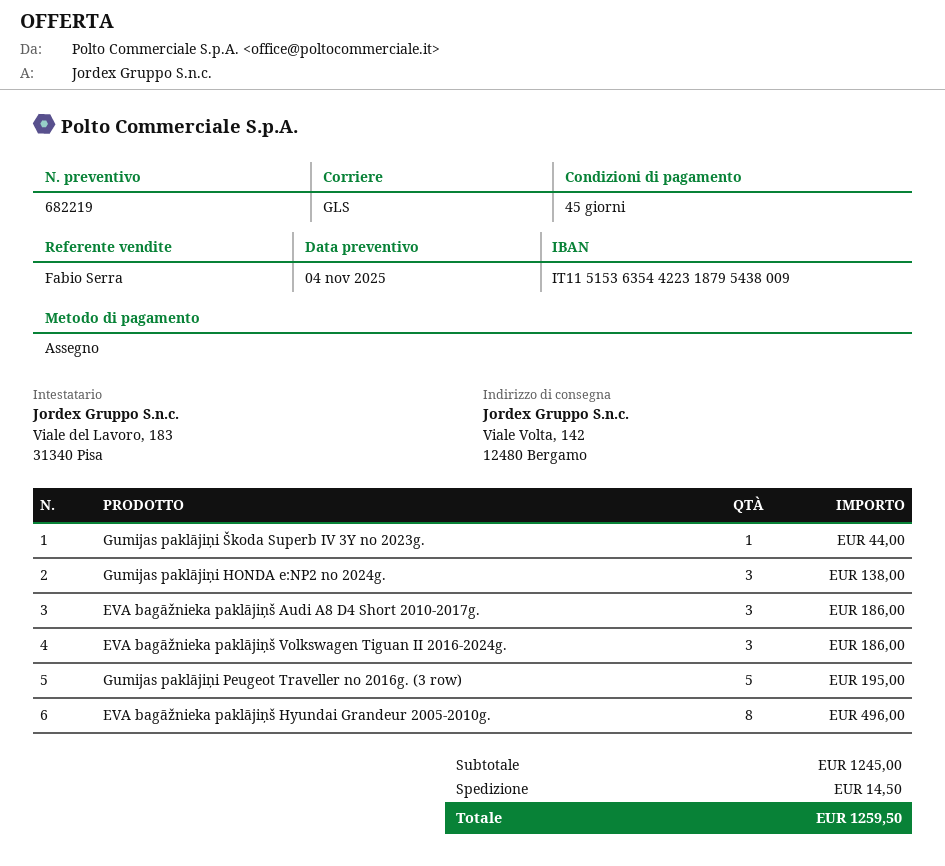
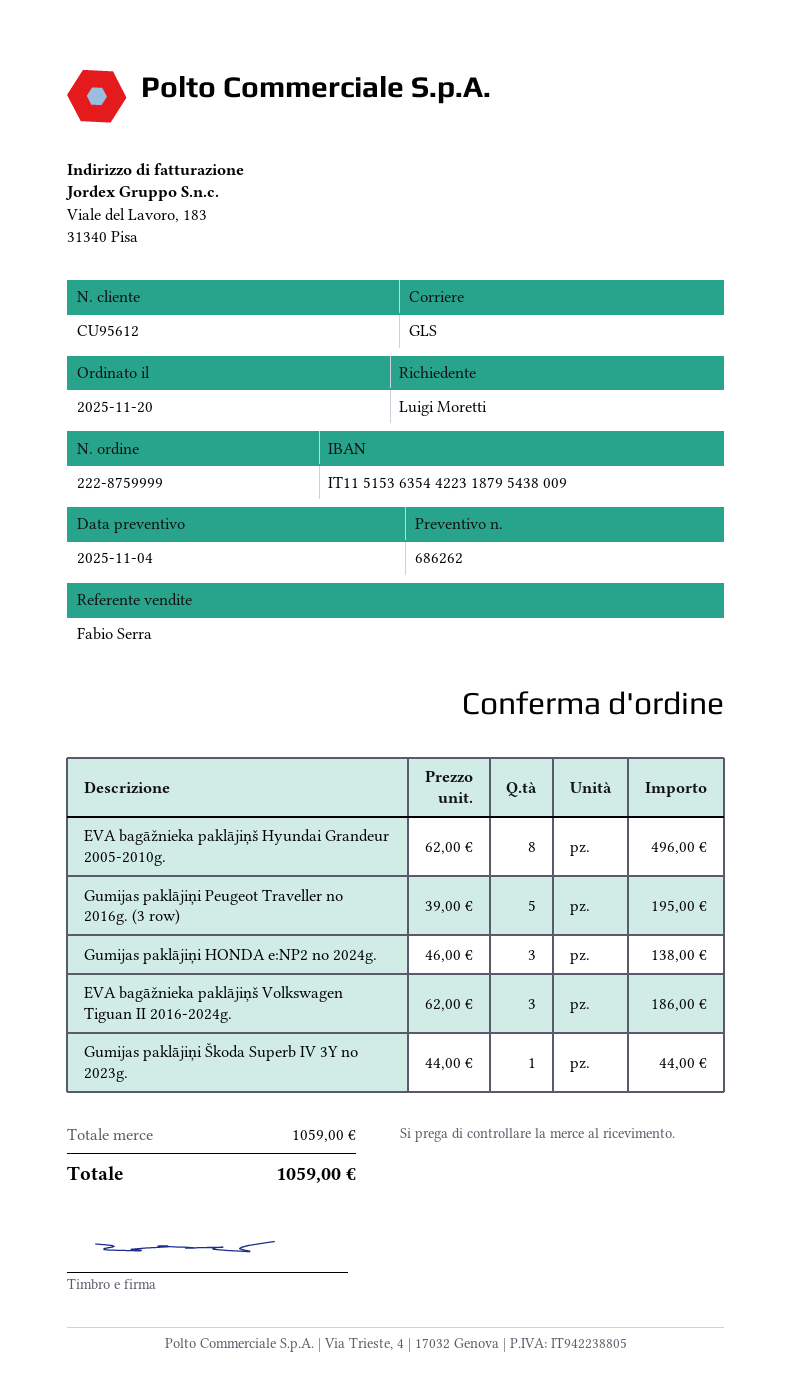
quote number: 682219 -> 686262
EVA bagāžnieka paklājiņš Audi A8 D4 Short 2010-2017g.: 3 for 186.00 -> none
subtotal: 1245.00 -> 1059.00
shipping: 14.50 -> none
total: 1259.50 -> 1059.00

